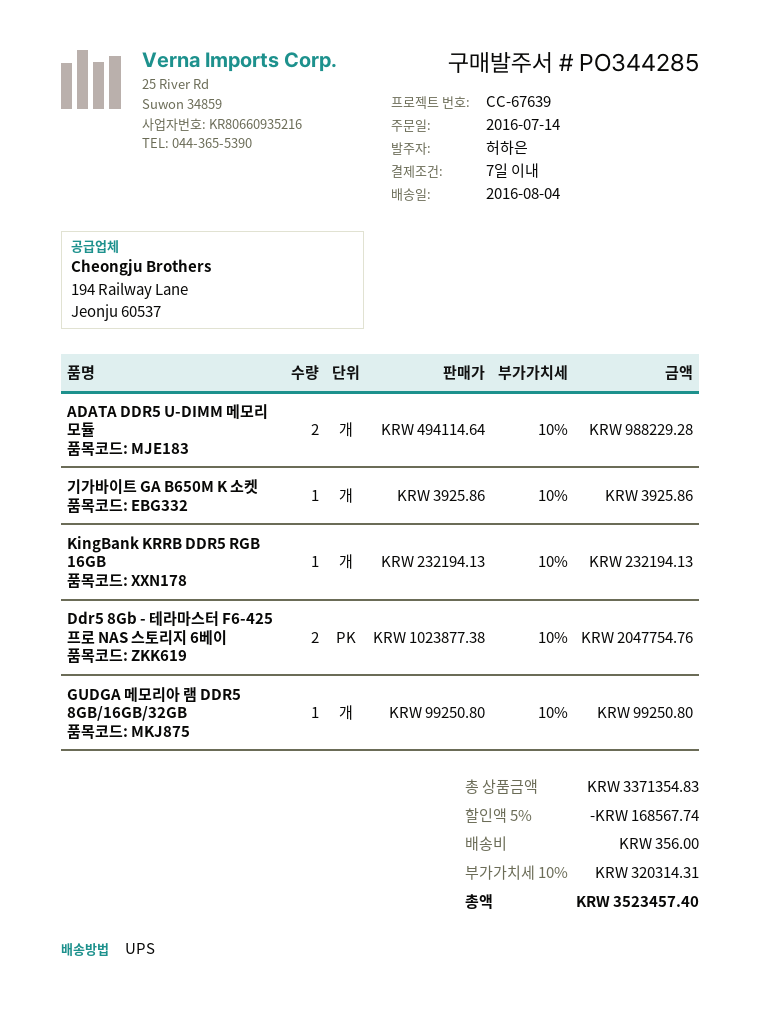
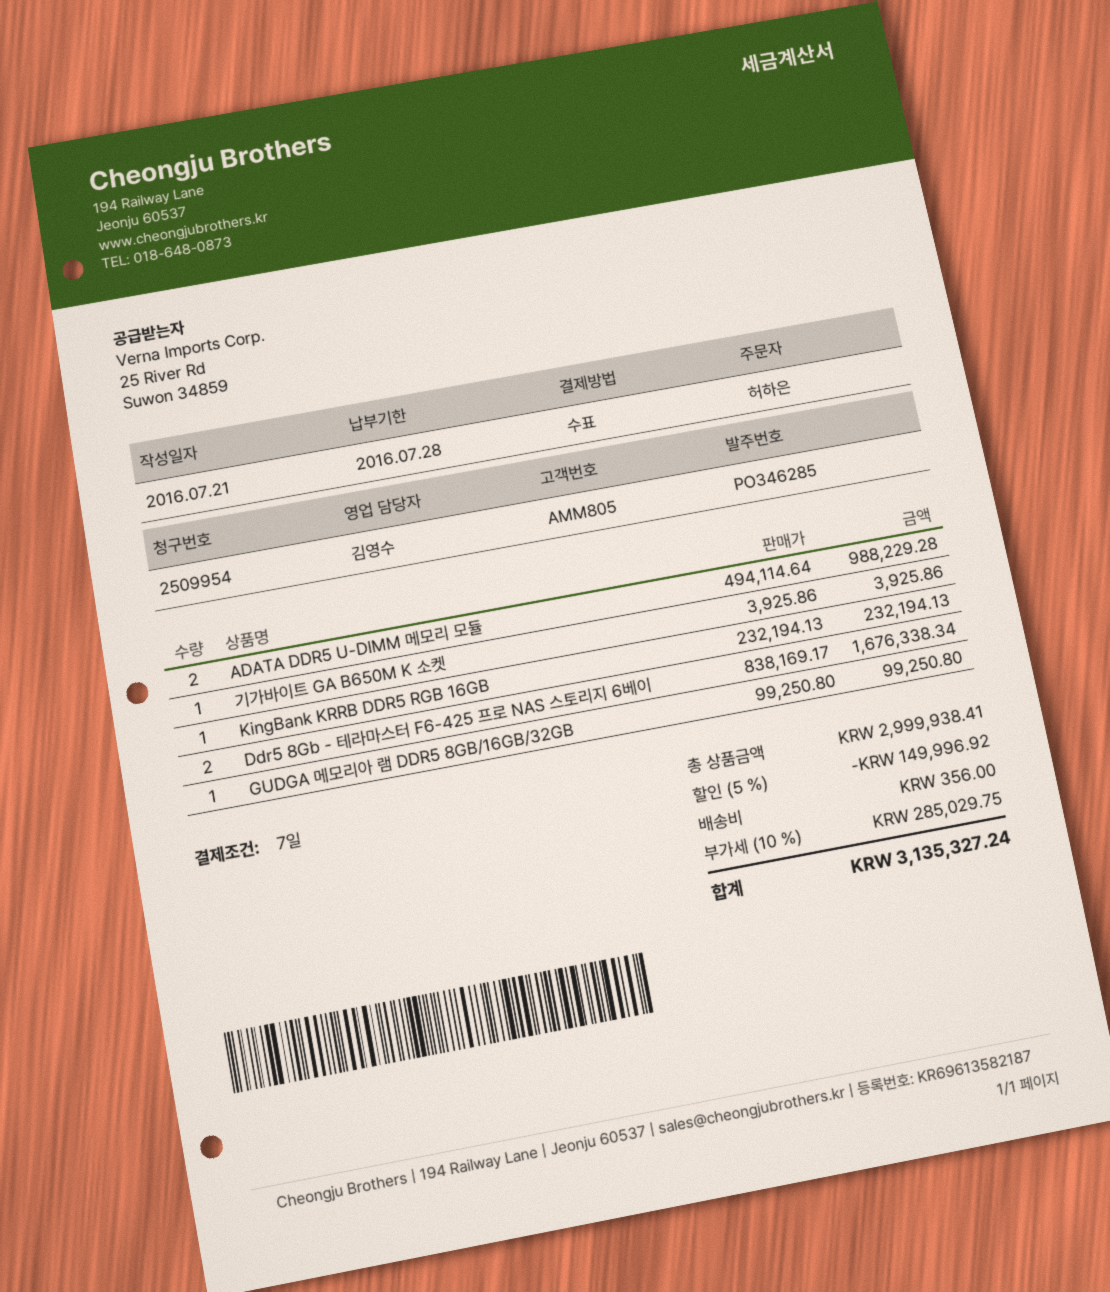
order number: PO344285 -> PO346285
Ddr5 8Gb - 테라마스터 F6-425 프로 NAS 스토리지 6베이: 2 x 1023877.38 = 2047754.76 -> 2 x 838169.17 = 1676338.34
subtotal: 3371354.83 -> 2999938.41
discount: 5% = 168567.74 -> 5% = 149996.92
tax: 10% = 320314.31 -> 10% = 285029.75
total: 3523457.40 -> 3135327.24

